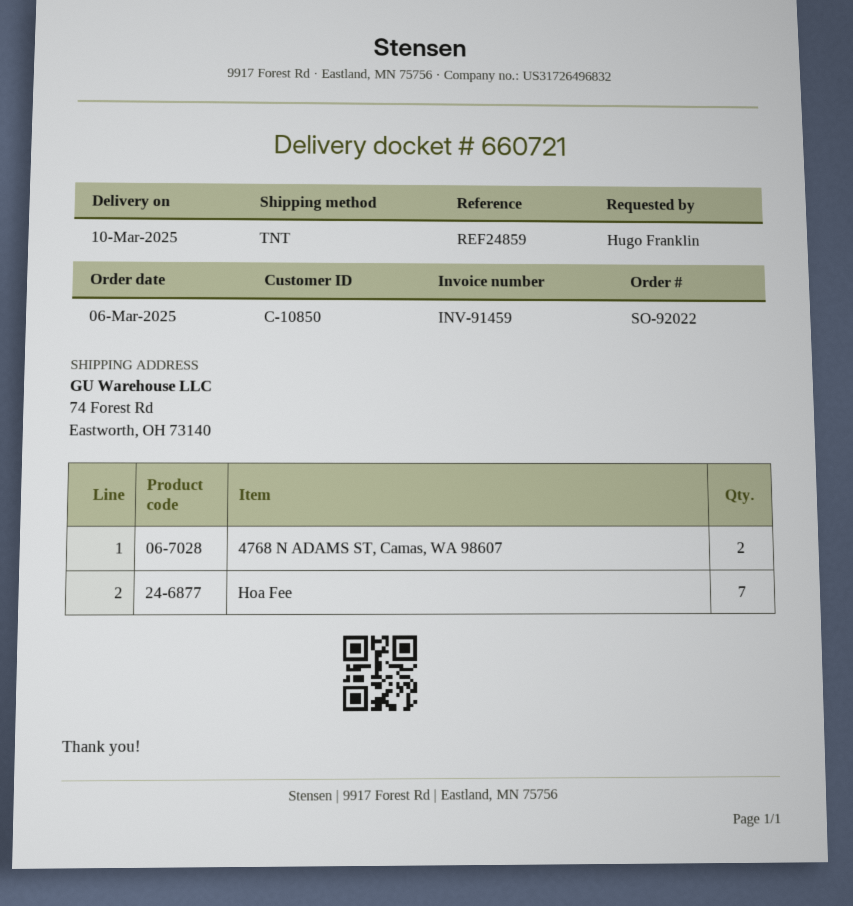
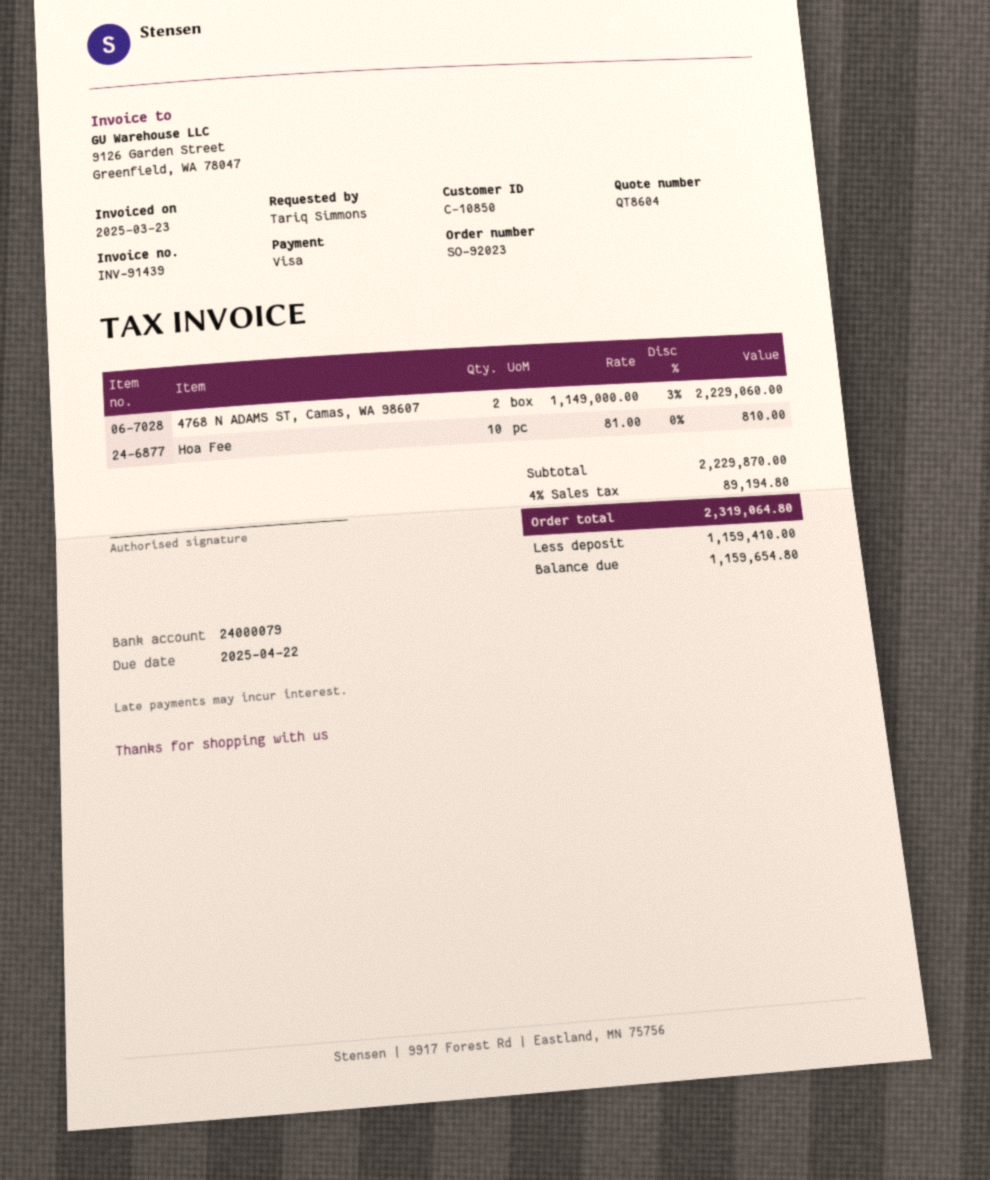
order number: SO-92022 -> SO-92023
invoice number: INV-91459 -> INV-91439
ordered by: Hugo Franklin -> Tariq Simmons
Hoa Fee: 7 -> 10

